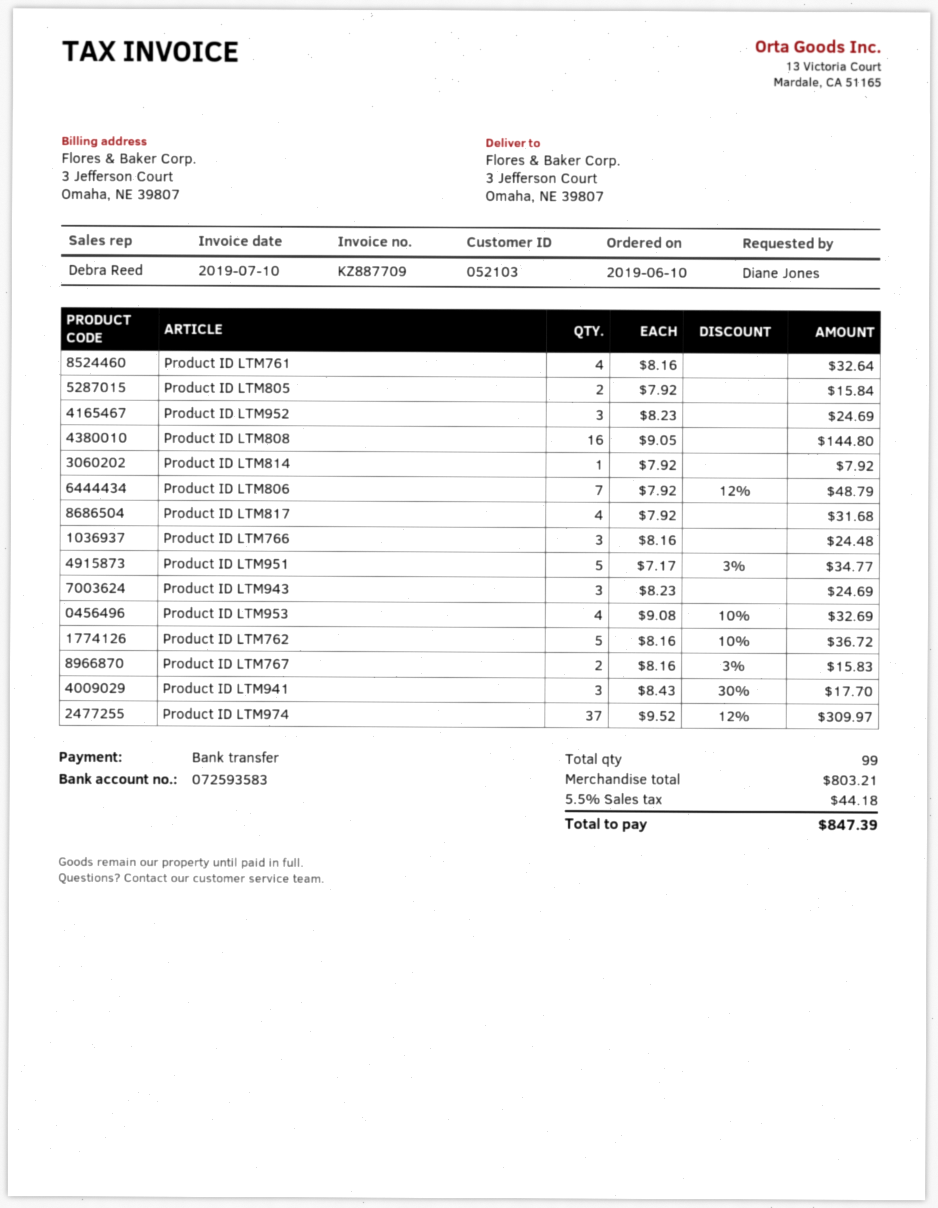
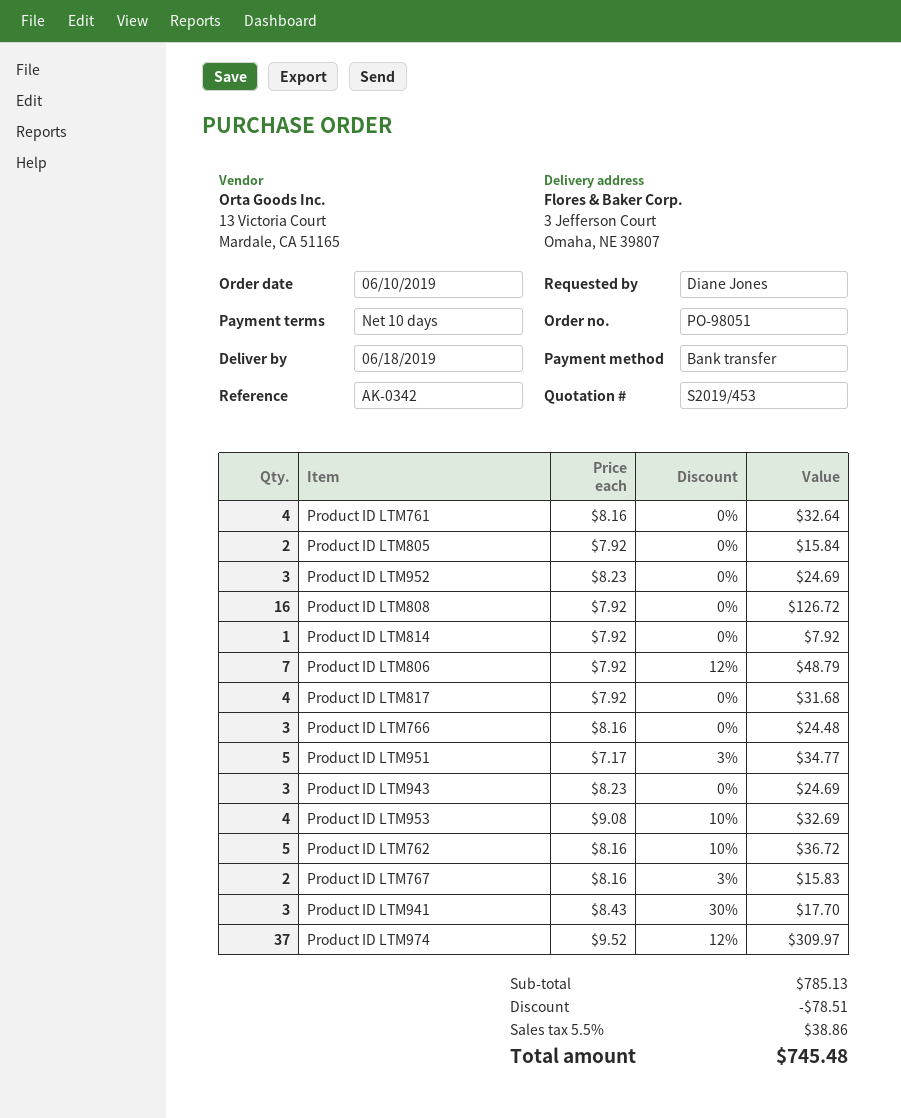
Product ID LTM808: 16 x 9.05 = 144.80 -> 16 x 7.92 = 126.72
subtotal: 803.21 -> 785.13
discount: none -> 78.51
tax: 5.5% = 44.18 -> 5.5% = 38.86
total: 847.39 -> 745.48

